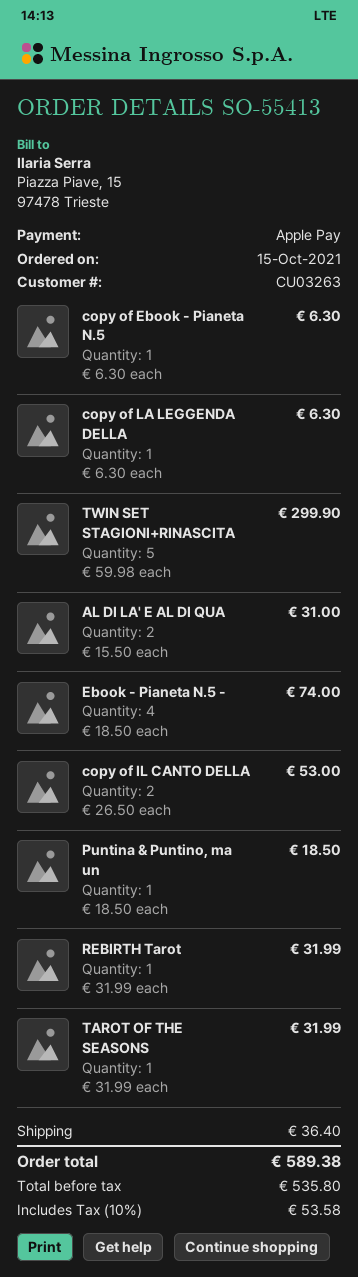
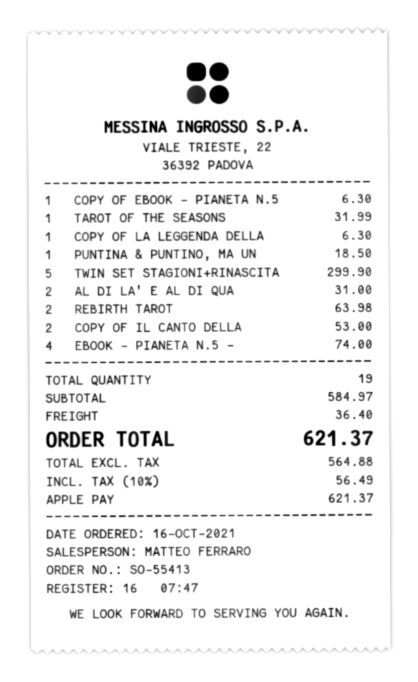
order date: 2021-10-15 -> 2021-10-16
REBIRTH Tarot: 1 for 31.99 -> 2 for 63.98
net: 535.80 -> 564.88
tax: 10% = 53.58 -> 10% = 56.49
total: 589.38 -> 621.37

